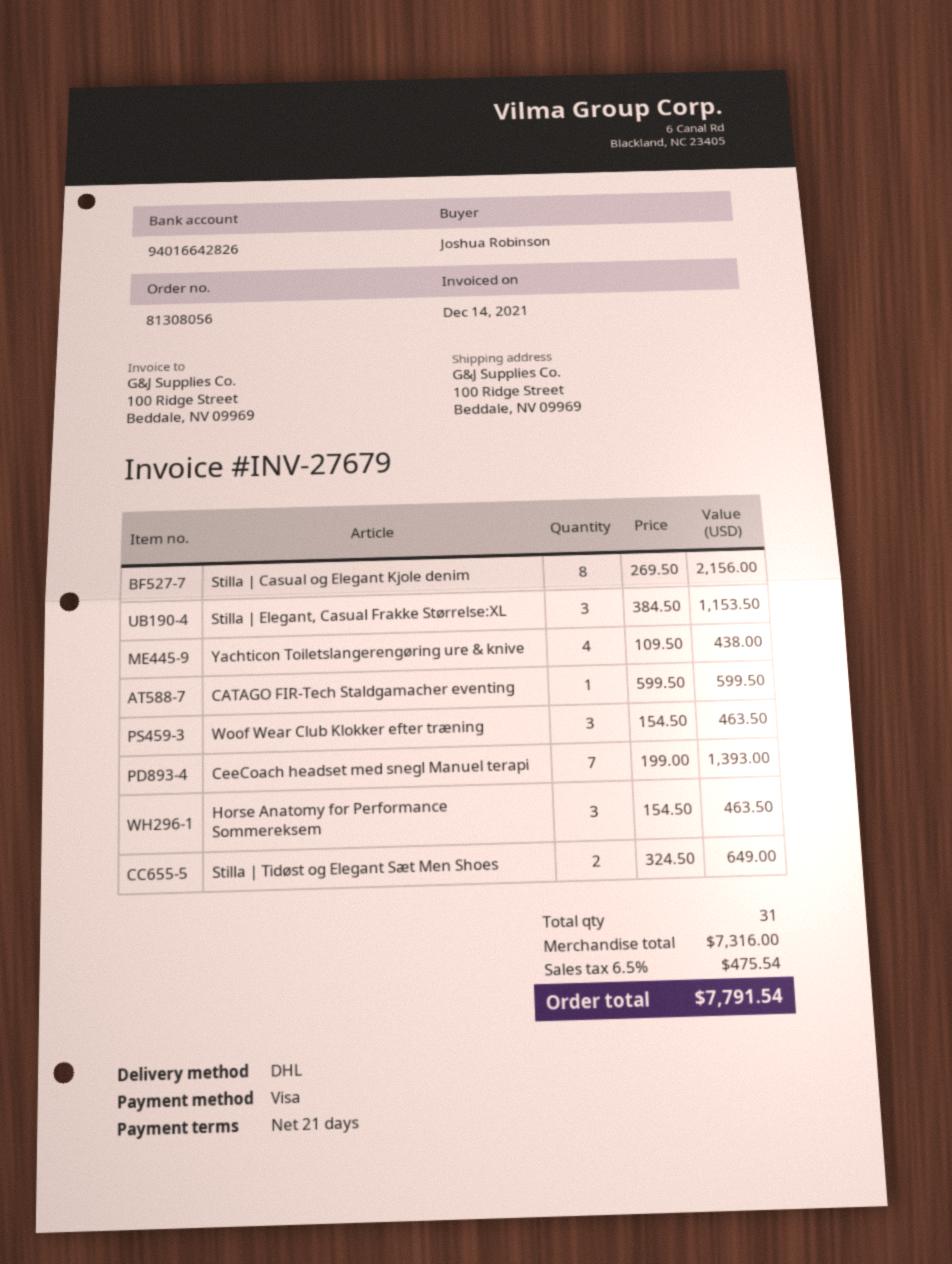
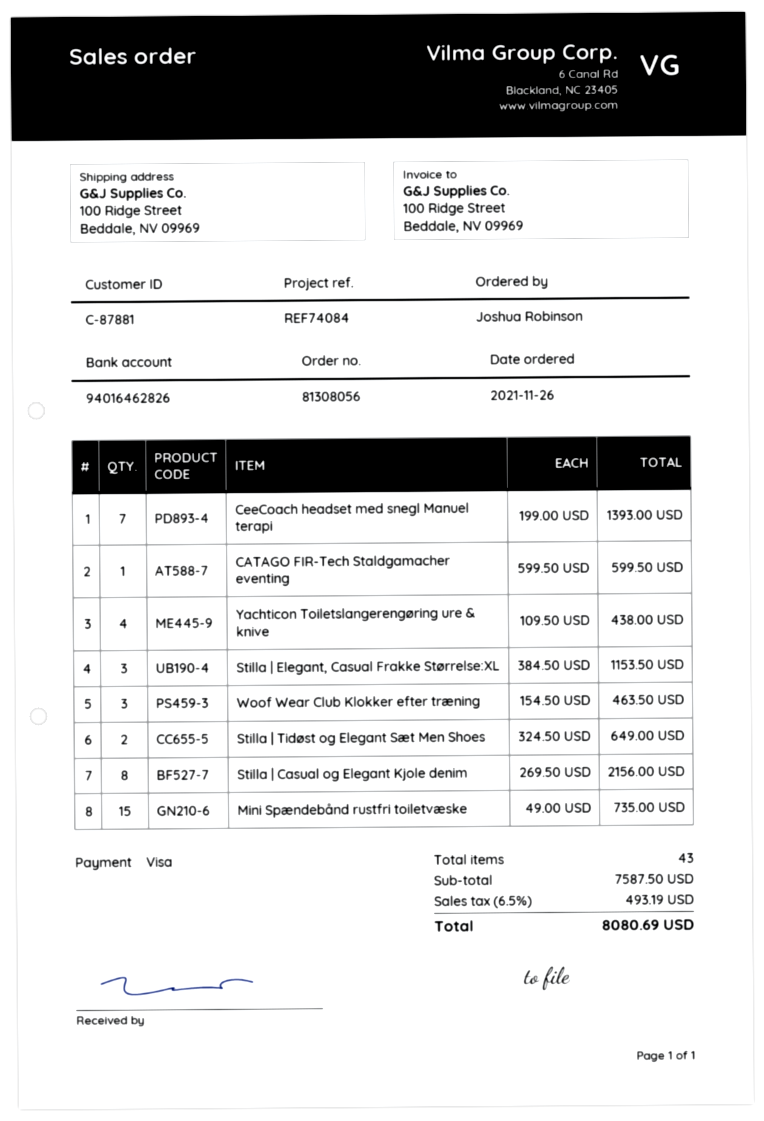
bank account: 94016642826 -> 94016462826
Horse Anatomy for Performance Sommereksem: 3 x 154.50 = 463.50 -> none
Mini Spændebånd rustfri toiletvæske: none -> 15 x 49.00 = 735.00
total quantity: 31 -> 43
subtotal: 7316.00 -> 7587.50
tax: 6.5% = 475.54 -> 6.5% = 493.19
total: 7791.54 -> 8080.69

